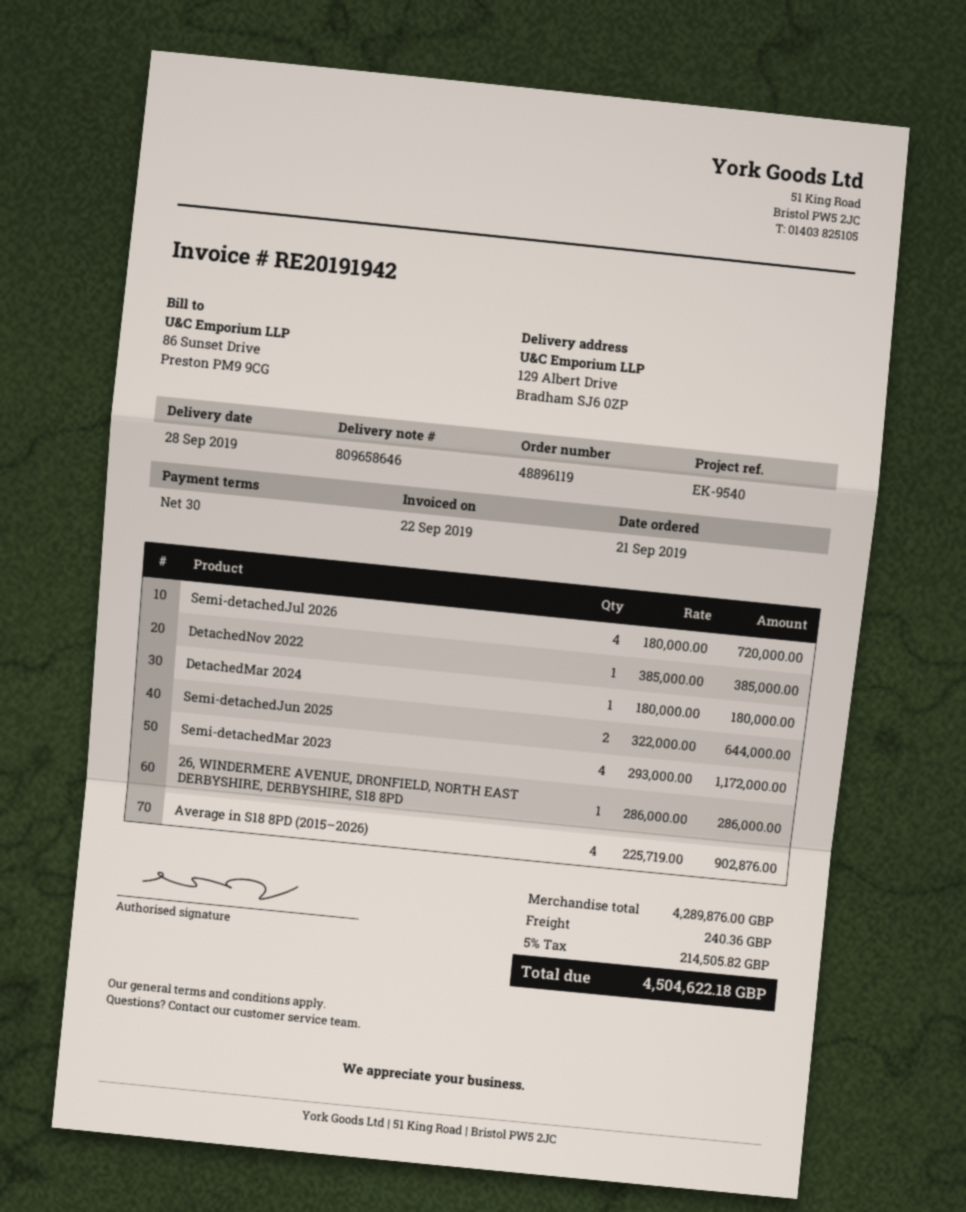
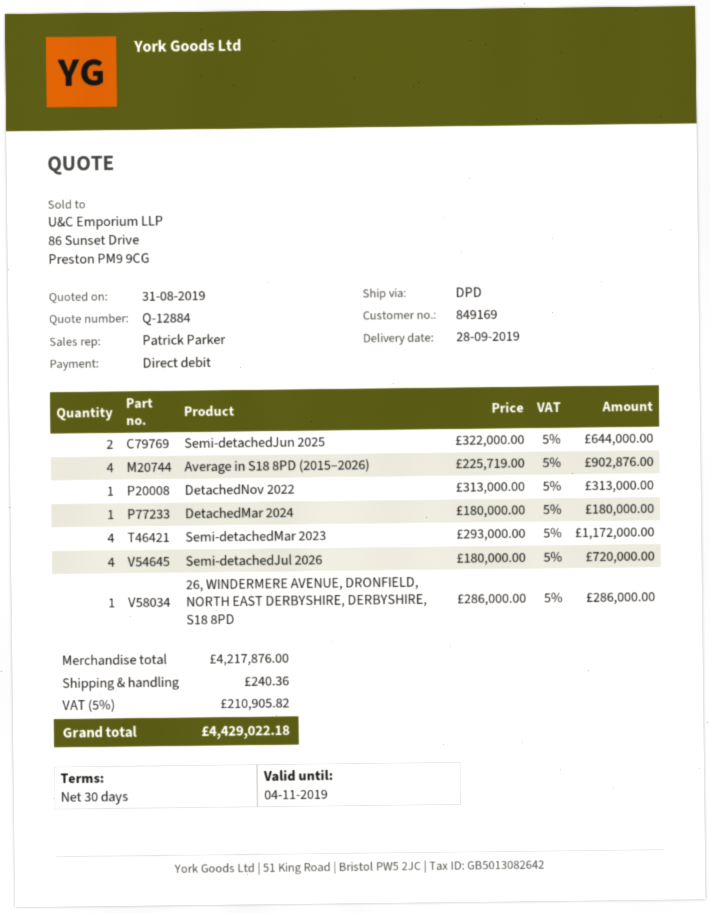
DetachedNov 2022: 1 x 385000.00 = 385000.00 -> 1 x 313000.00 = 313000.00
subtotal: 4289876.00 -> 4217876.00
tax: 5% = 214505.82 -> 5% = 210905.82
total: 4504622.18 -> 4429022.18

